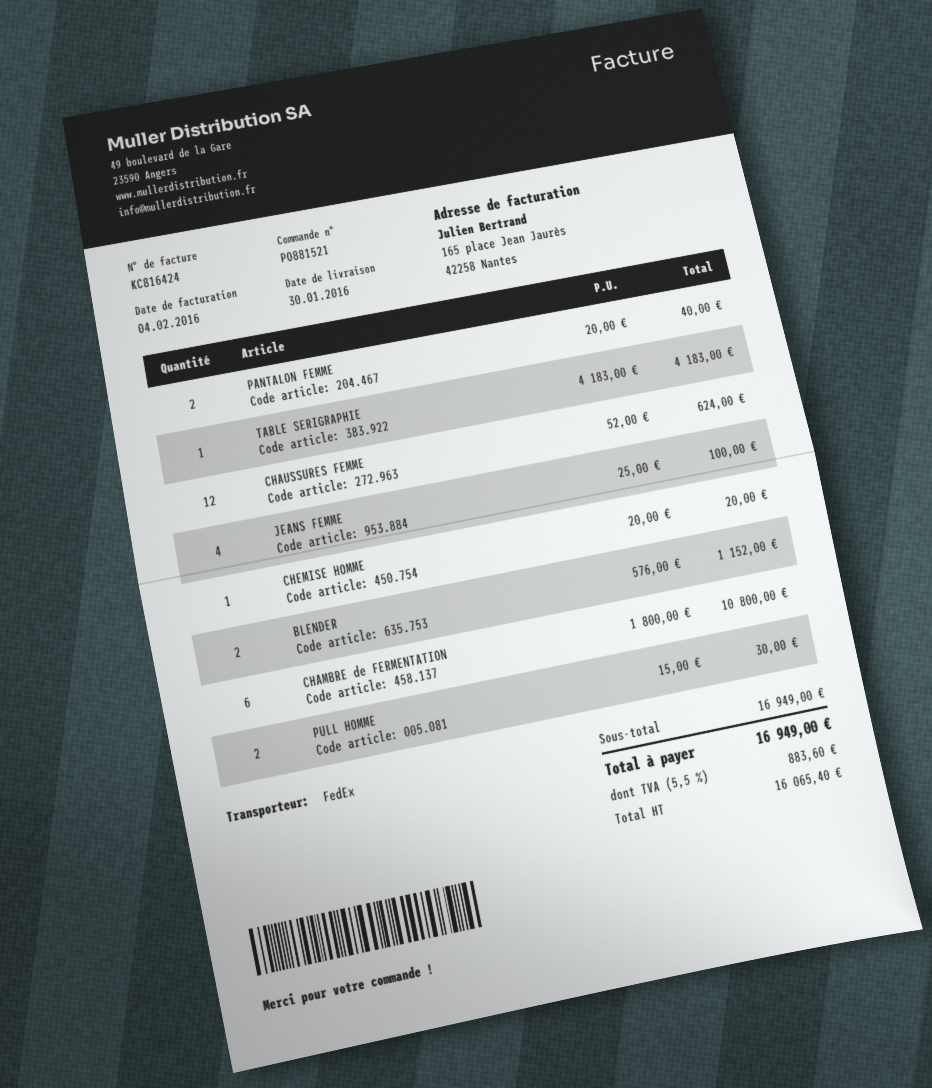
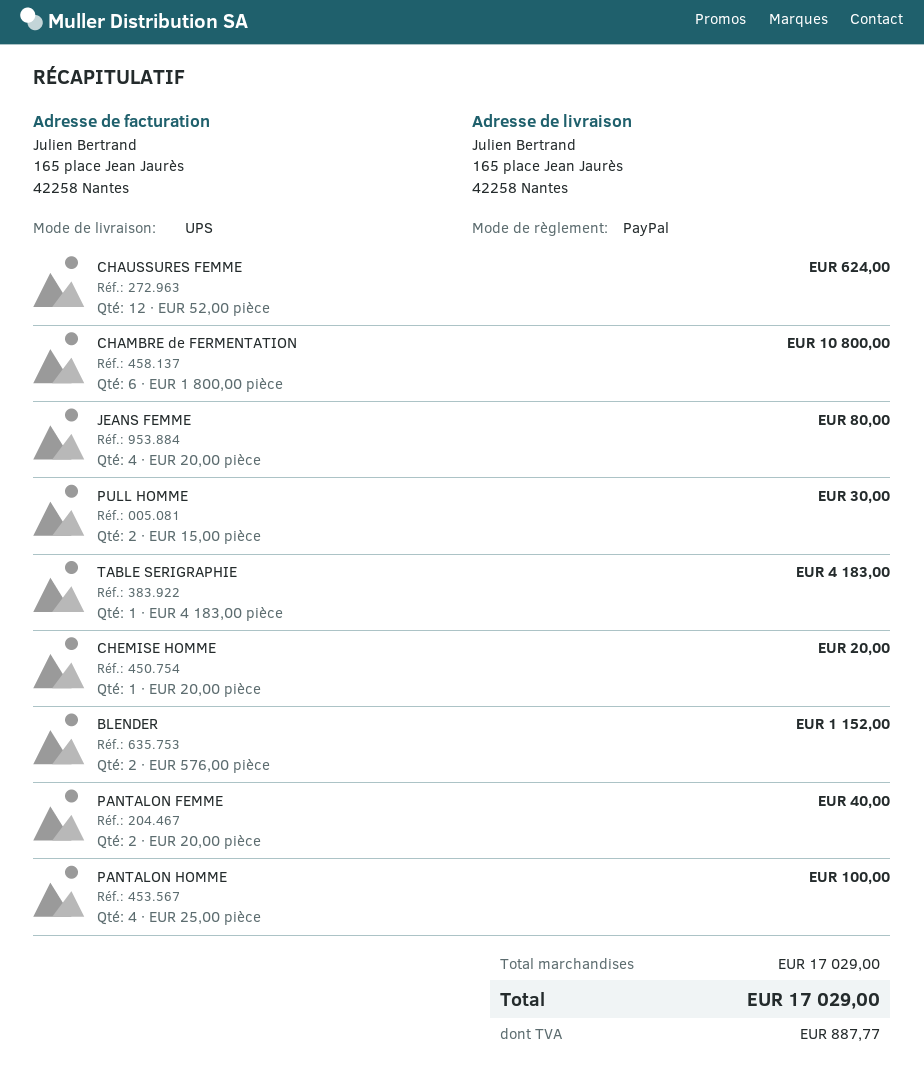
shipping method: FedEx -> UPS
JEANS FEMME: 4 x 25.00 = 100.00 -> 4 x 20.00 = 80.00
PANTALON HOMME: none -> 4 x 25.00 = 100.00
subtotal: 16949.00 -> 17029.00
tax: 883.60 -> 887.77
total: 16949.00 -> 17029.00

